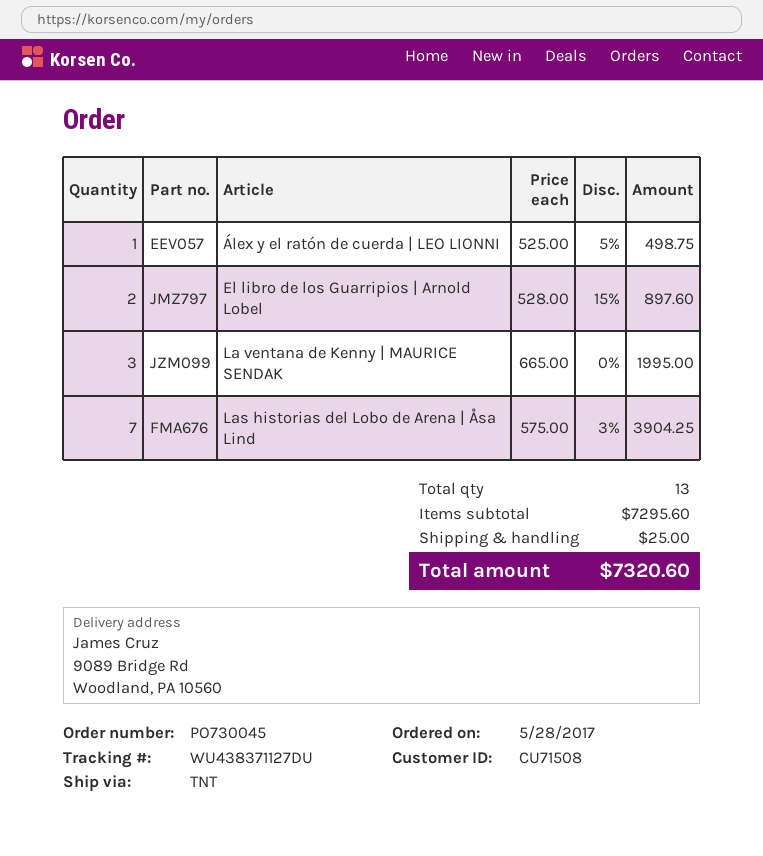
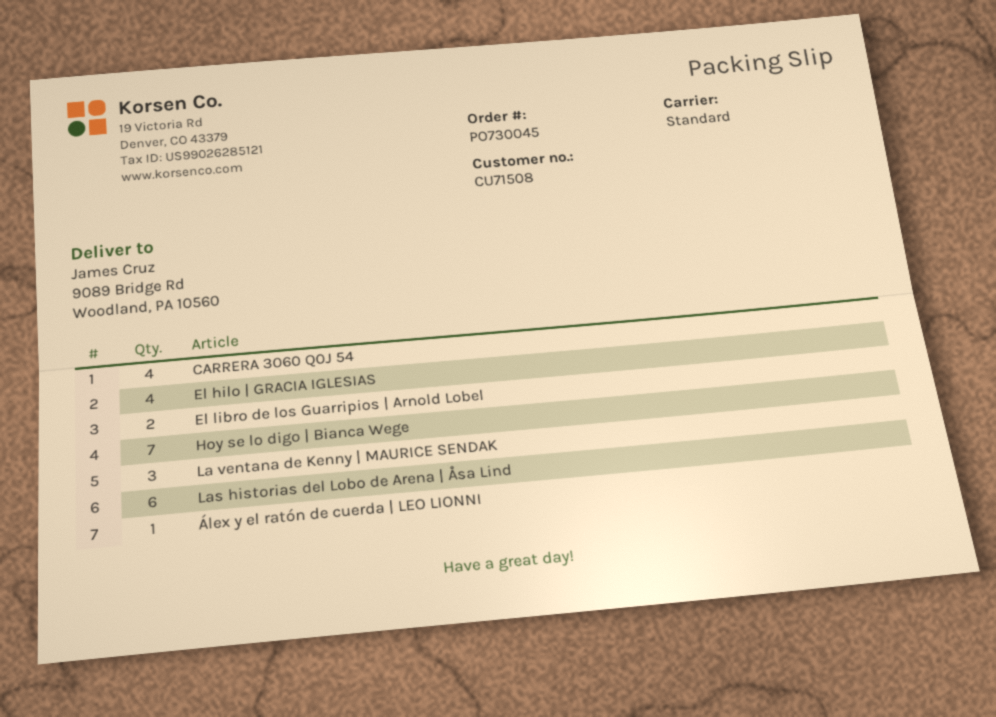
shipping method: TNT -> standard
Las historias del Lobo de Arena | Åsa Lind: 7 -> 6
CARRERA 3060 Q0J 54: none -> 4
El hilo | GRACIA IGLESIAS: none -> 4
Hoy se lo digo | Bianca Wege: none -> 7

